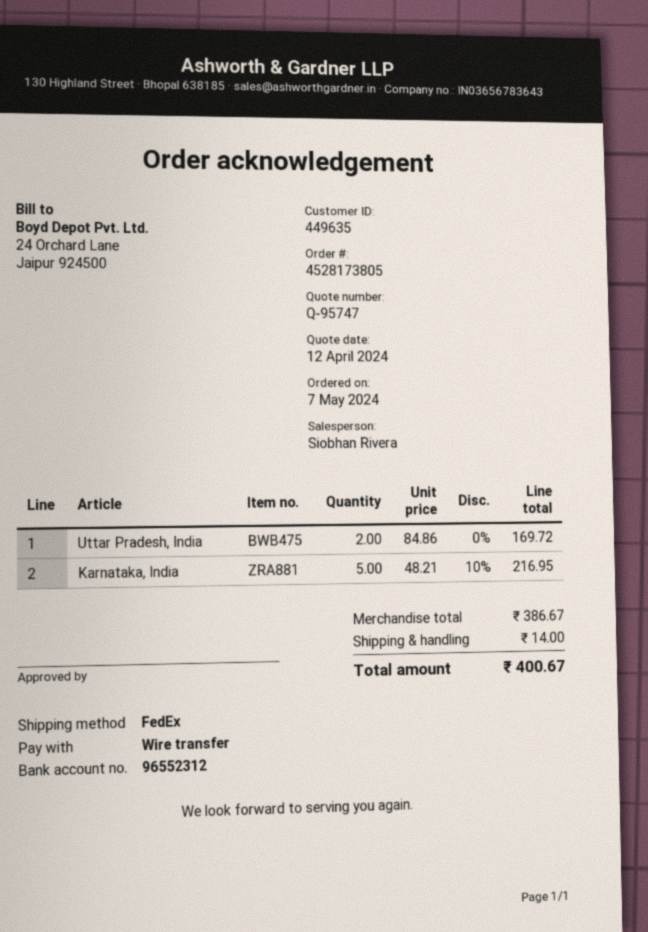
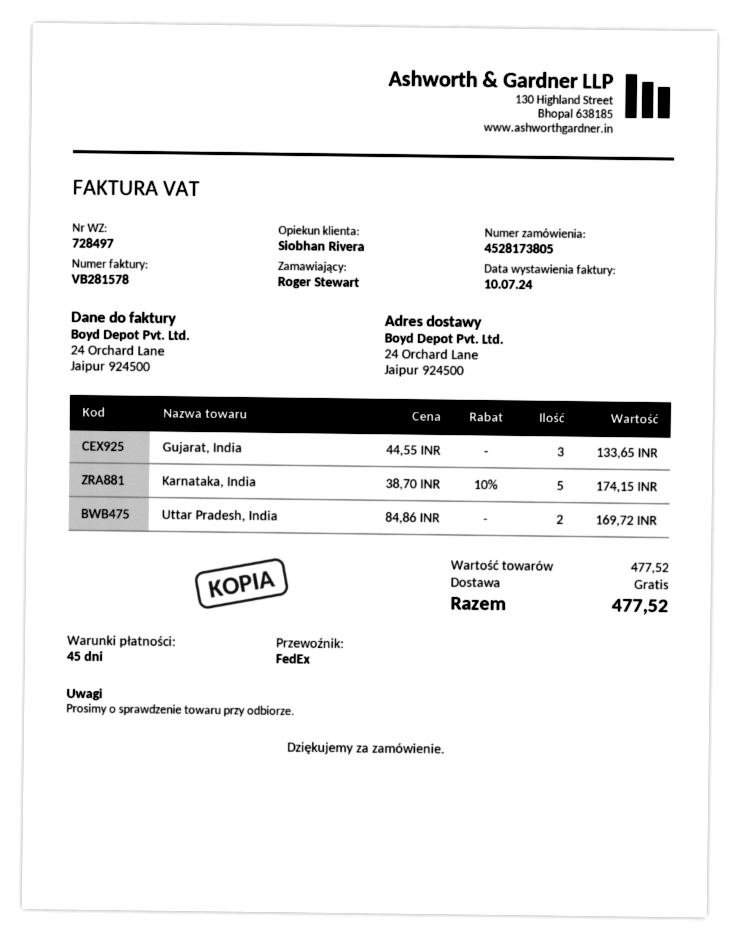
Karnataka, India: 5 x 48.21 - 10% = 216.95 -> 5 x 38.70 - 10% = 174.15
Gujarat, India: none -> 3 x 44.55 = 133.65
subtotal: 386.67 -> 477.52
shipping: 14.00 -> 0.00
total: 400.67 -> 477.52

